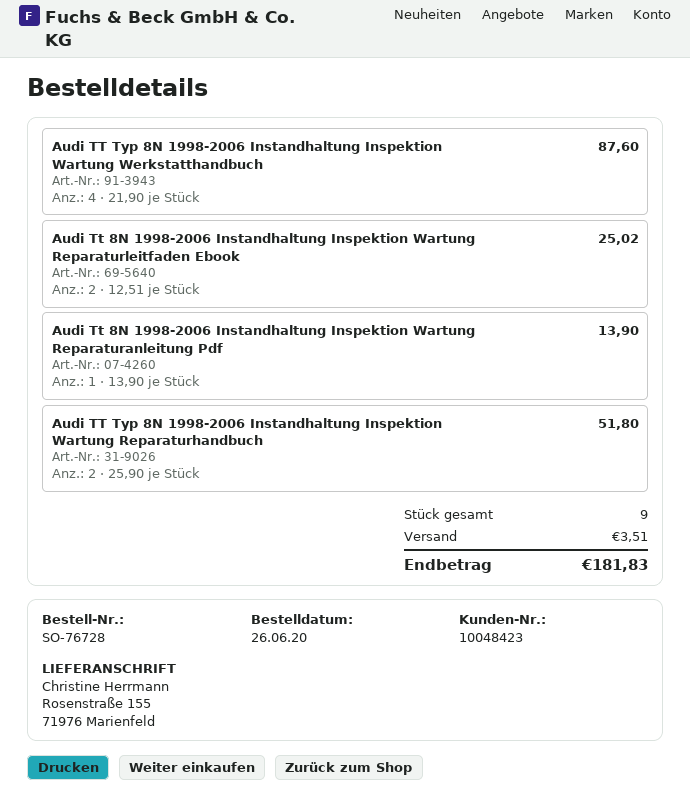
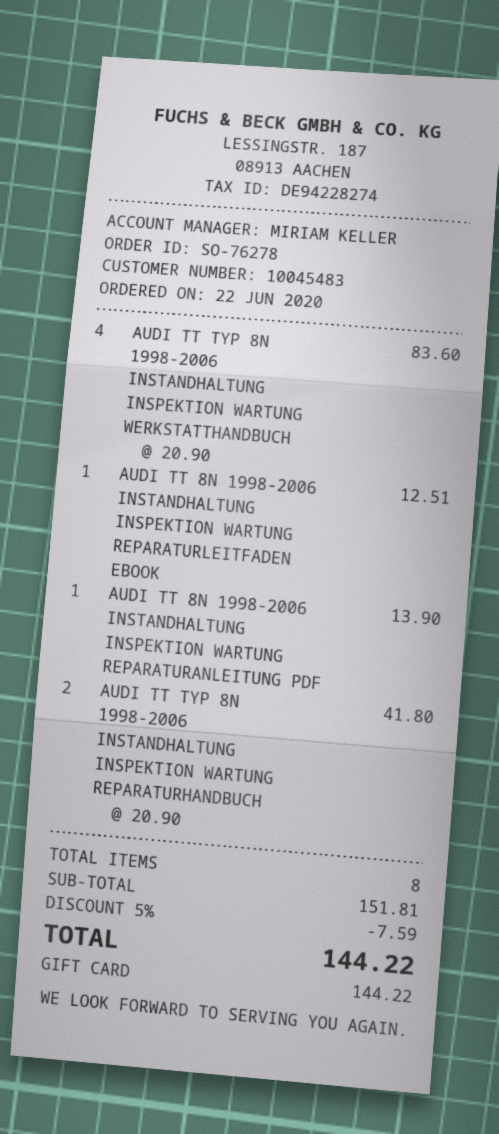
order number: SO-76728 -> SO-76278
order date: 2020-06-26 -> 2020-06-22
customer number: 10048423 -> 10045483
Audi TT Typ 8N 1998-2006 Instandhaltung Inspektion Wartung Werkstatthandbuch: 4 x 21.90 = 87.60 -> 4 x 20.90 = 83.60
Audi Tt 8N 1998-2006 Instandhaltung Inspektion Wartung Reparaturleitfaden Ebook: 2 x 12.51 = 25.02 -> 1 x 12.51 = 12.51
Audi TT Typ 8N 1998-2006 Instandhaltung Inspektion Wartung Reparaturhandbuch: 2 x 25.90 = 51.80 -> 2 x 20.90 = 41.80
total quantity: 9 -> 8
discount: none -> 5% = 7.59
shipping: 3.51 -> none
total: 181.83 -> 144.22

